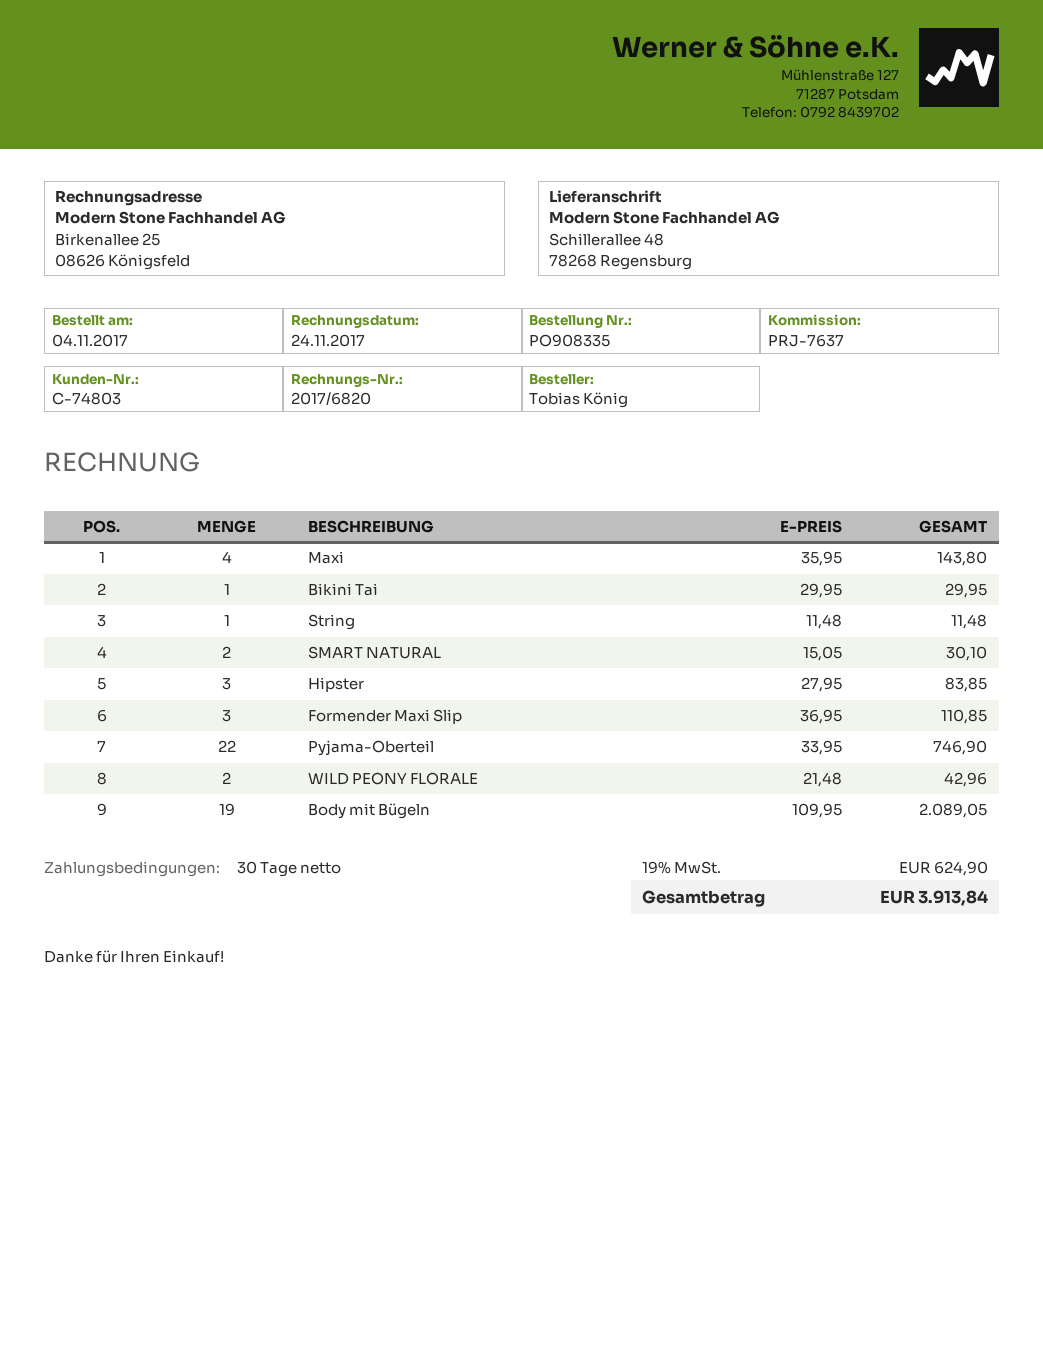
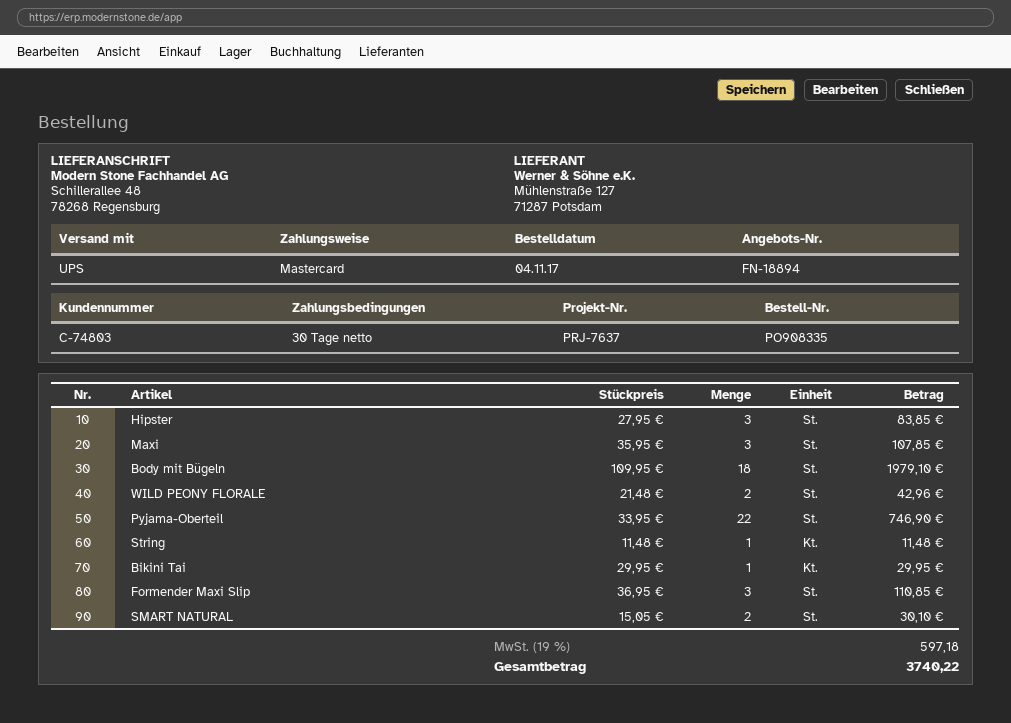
Maxi: 4 x 35.95 = 143.80 -> 3 x 35.95 = 107.85
Body mit Bügeln: 19 x 109.95 = 2089.05 -> 18 x 109.95 = 1979.10
tax: 19% = 624.90 -> 19% = 597.18
total: 3913.84 -> 3740.22

